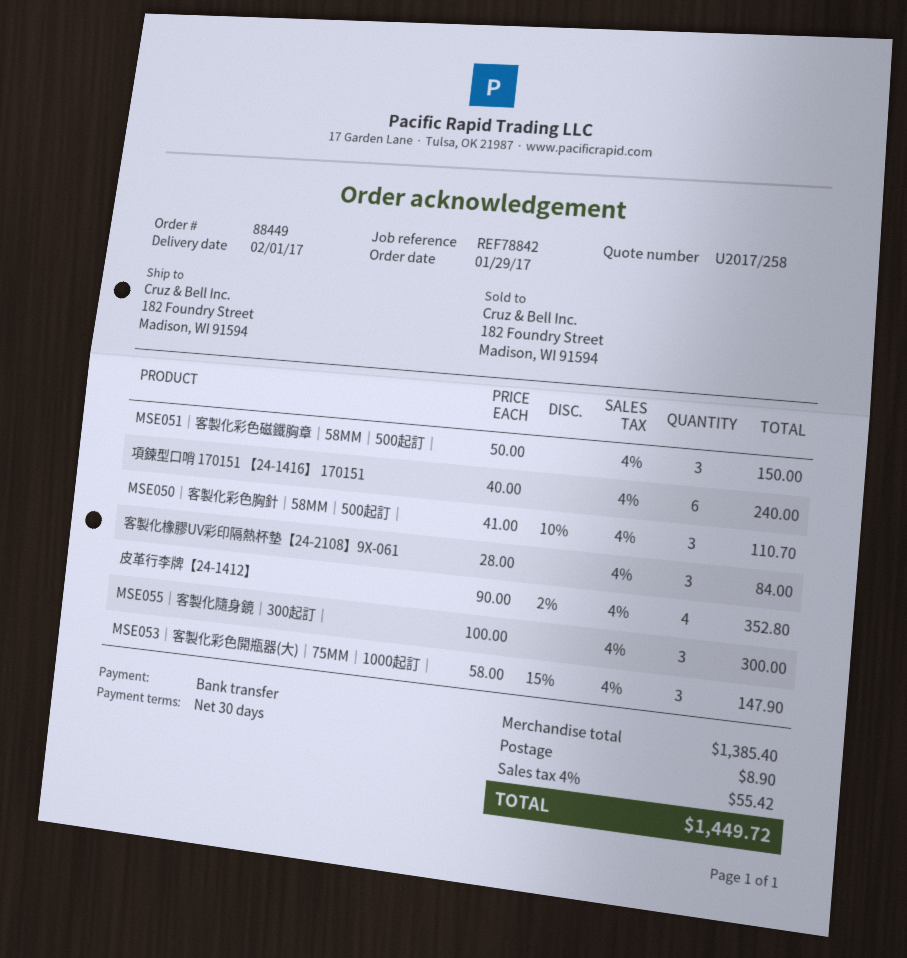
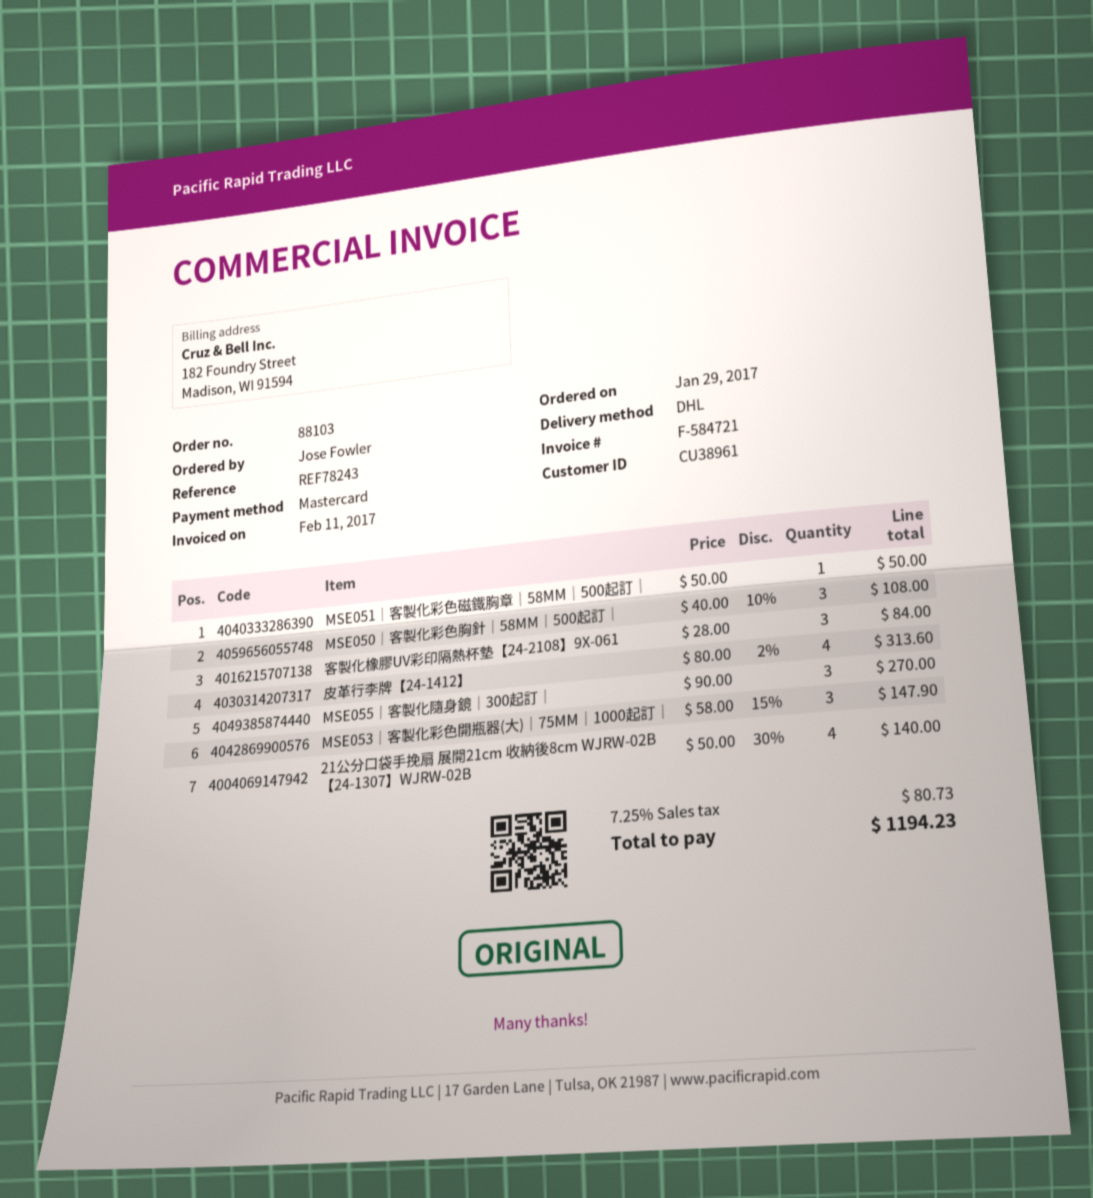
order number: 88449 -> 88103
reference: REF78842 -> REF78243
payment method: bank transfer -> Mastercard
MSE051│客製化彩色磁鐵胸章│58MM│500起訂│: 3 x 50.00 = 150.00 -> 1 x 50.00 = 50.00
項鍊型口哨 170151 【24-1416】 170151: 6 x 40.00 = 240.00 -> none
MSE050│客製化彩色胸針│58MM│500起訂│: 3 x 41.00 - 10% = 110.70 -> 3 x 40.00 - 10% = 108.00
皮革行李牌【24-1412】: 4 x 90.00 - 2% = 352.80 -> 4 x 80.00 - 2% = 313.60
MSE055│客製化隨身鏡│300起訂│: 3 x 100.00 = 300.00 -> 3 x 90.00 = 270.00
21公分口袋手挽扇 展開21cm 收納後8cm WJRW-02B 【24-1307】WJRW-02B: none -> 4 x 50.00 - 30% = 140.00
shipping: 8.90 -> none
tax: 4% = 55.42 -> 7.25% = 80.73
total: 1449.72 -> 1194.23

